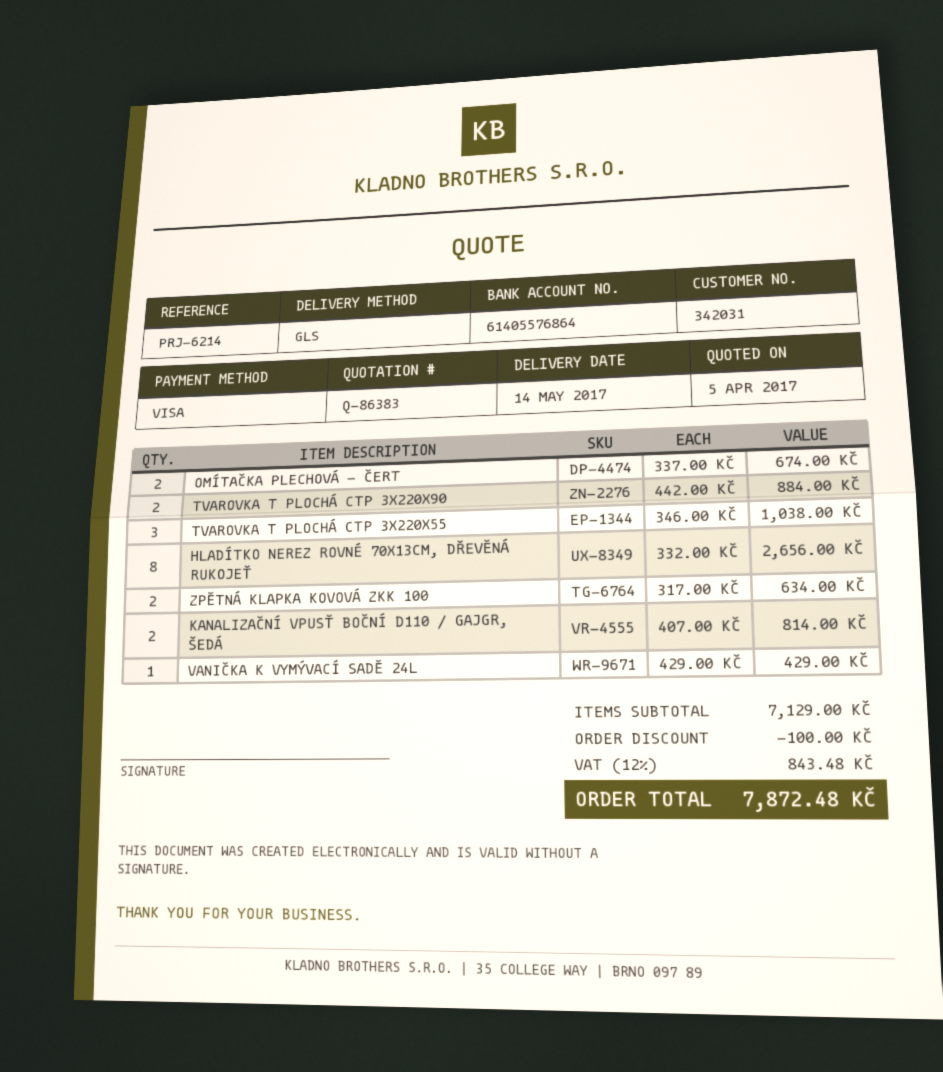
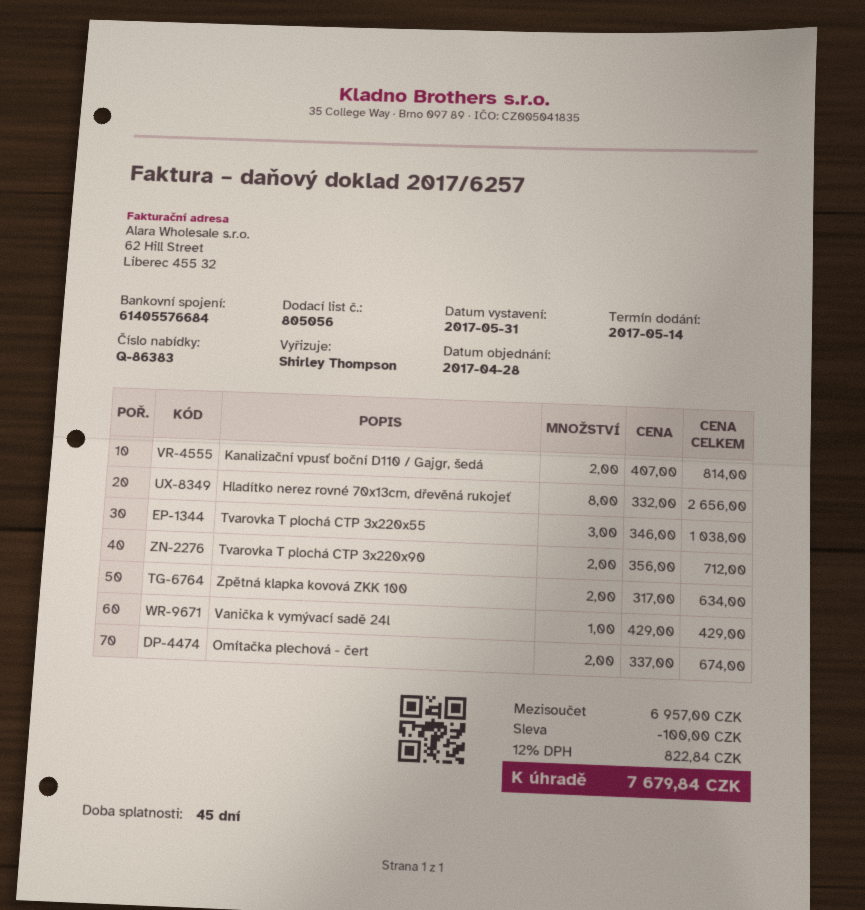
bank account: 61405576864 -> 61405576684
TVAROVKA T PLOCHÁ CTP 3X220X90: 2 x 442.00 = 884.00 -> 2 x 356.00 = 712.00
subtotal: 7129.00 -> 6957.00
tax: 12% = 843.48 -> 12% = 822.84
total: 7872.48 -> 7679.84

